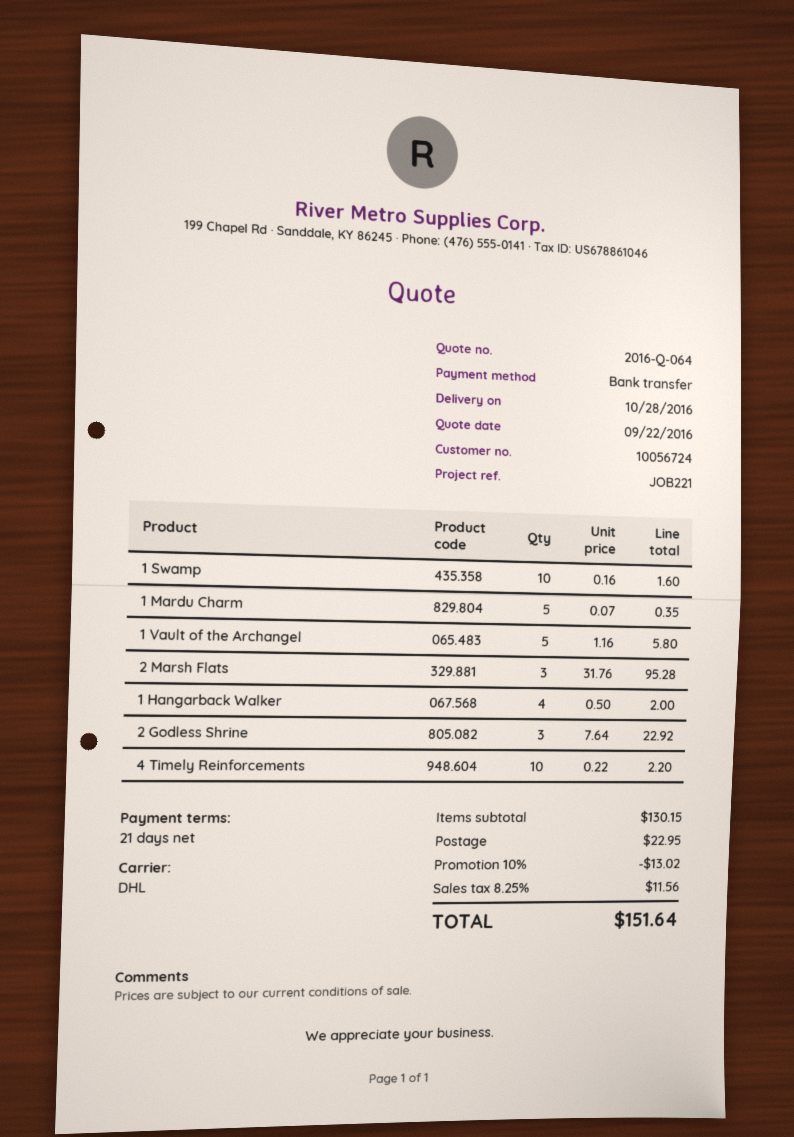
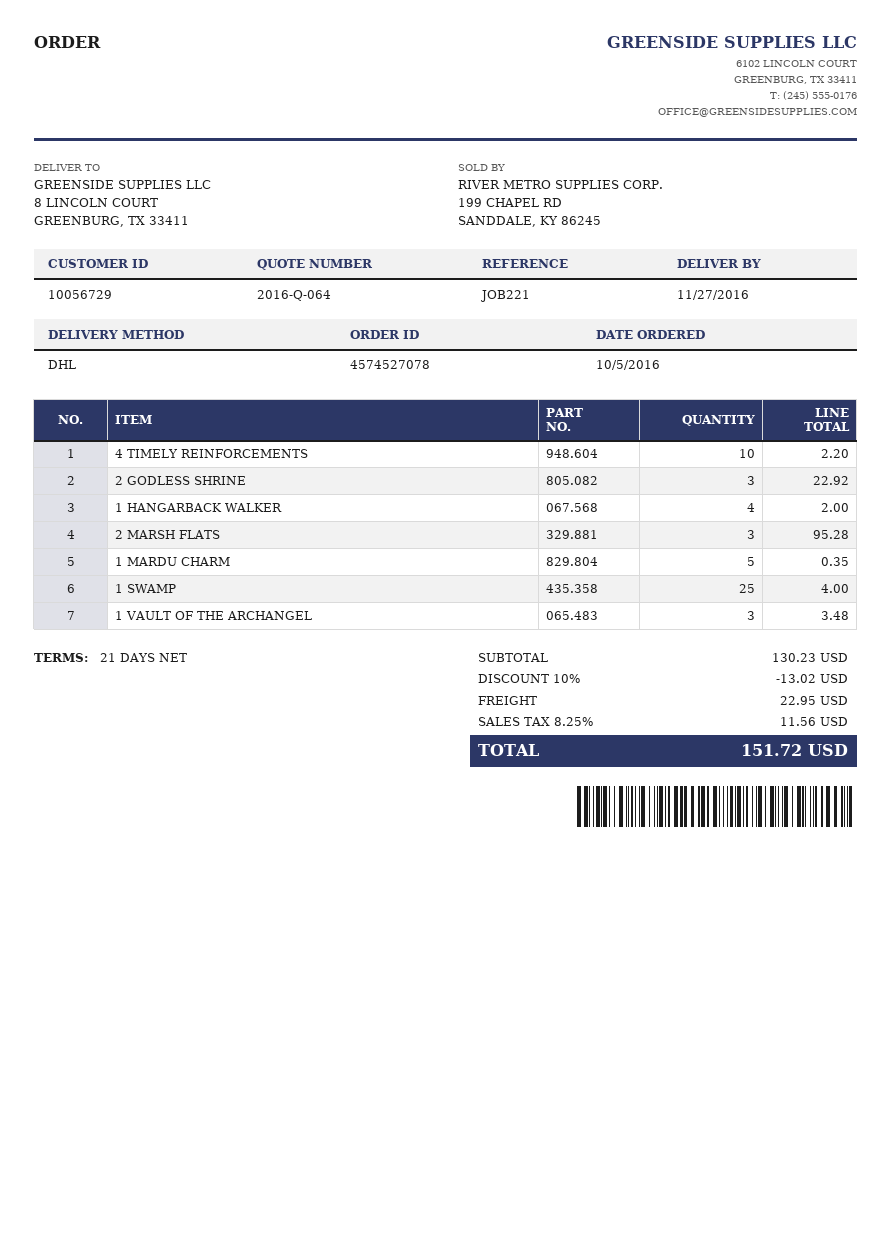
delivery date: 2016-10-28 -> 2016-11-27
customer number: 10056724 -> 10056729
1 Swamp: 10 for 1.60 -> 25 for 4.00
1 Vault of the Archangel: 5 for 5.80 -> 3 for 3.48
subtotal: 130.15 -> 130.23
total: 151.64 -> 151.72

